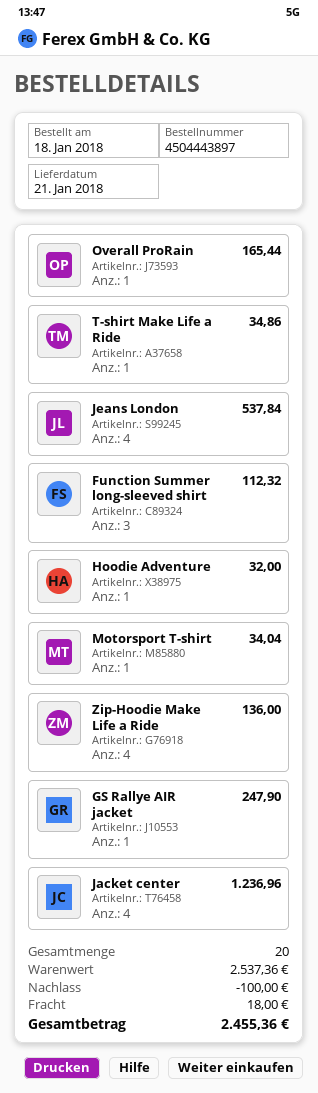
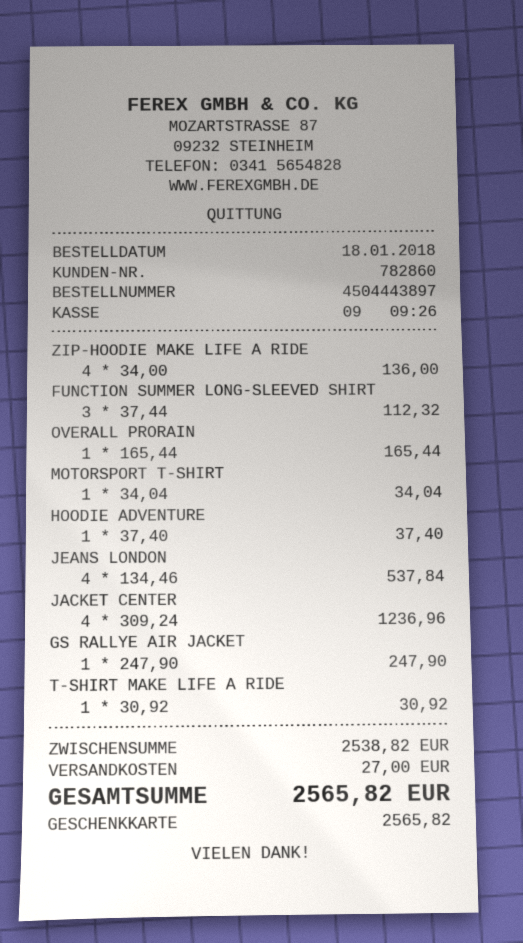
T-shirt Make Life a Ride: 1 for 34.86 -> 1 for 30.92
Hoodie Adventure: 1 for 32.00 -> 1 for 37.40
subtotal: 2537.36 -> 2538.82
discount: 100.00 -> none
shipping: 18.00 -> 27.00
total: 2455.36 -> 2565.82

